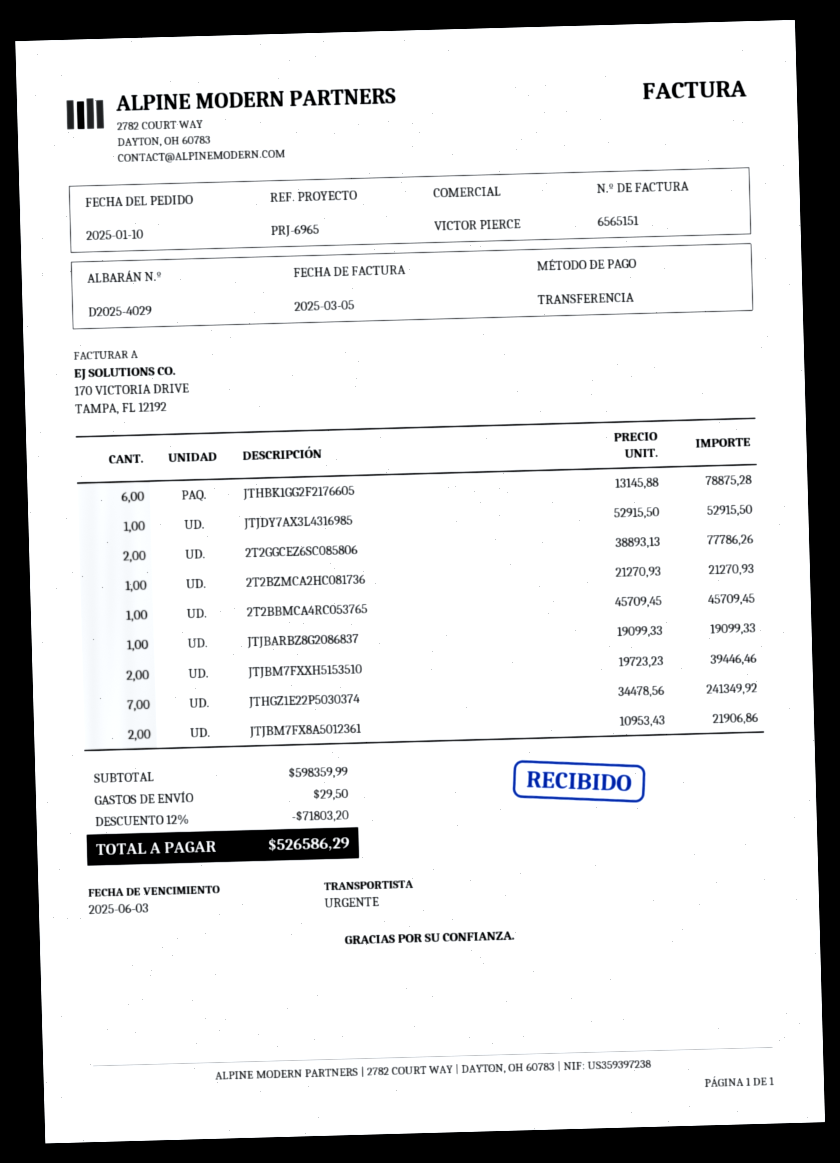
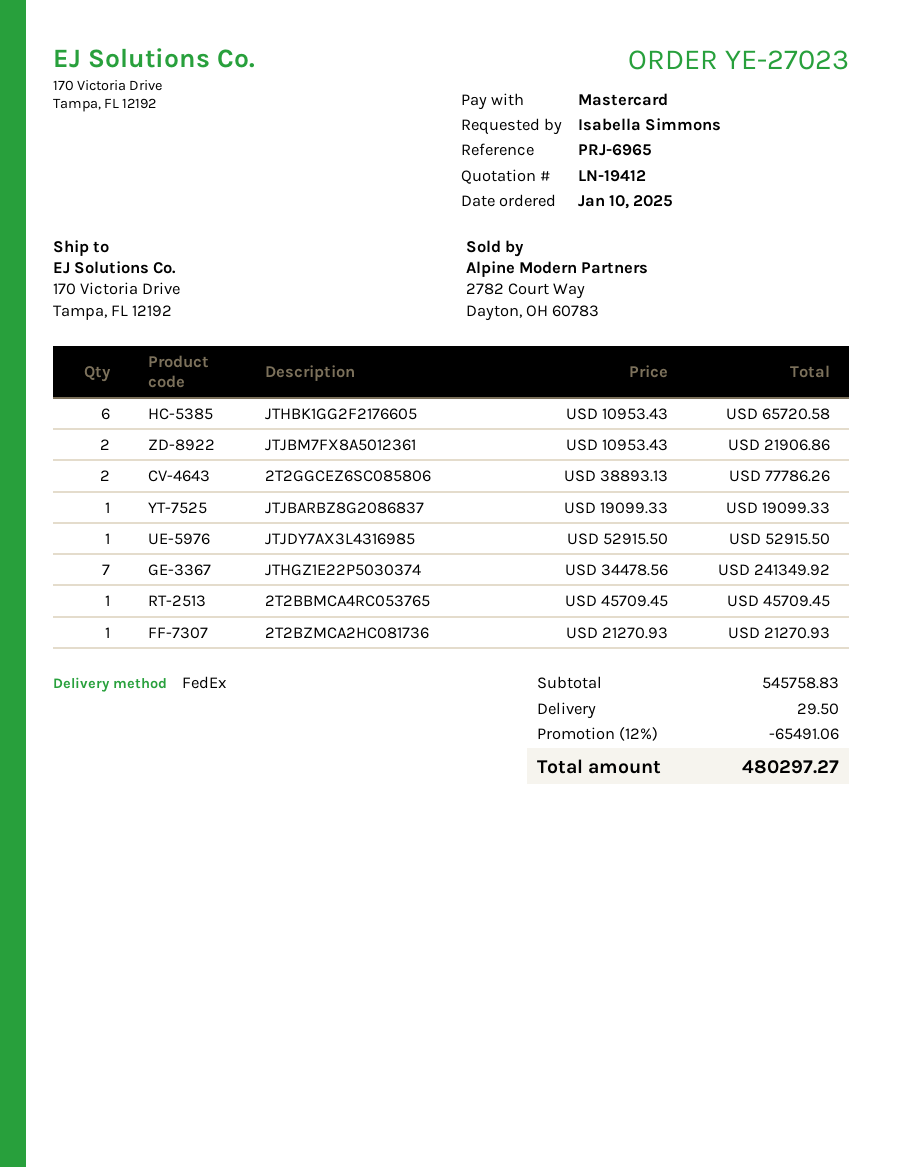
payment method: bank transfer -> Mastercard
shipping method: express -> FedEx
JTHBK1GG2F2176605: 6 x 13145.88 = 78875.28 -> 6 x 10953.43 = 65720.58
JTJBM7FXXH5153510: 2 x 19723.23 = 39446.46 -> none
subtotal: 598359.99 -> 545758.83
discount: 12% = 71803.20 -> 12% = 65491.06
total: 526586.29 -> 480297.27

